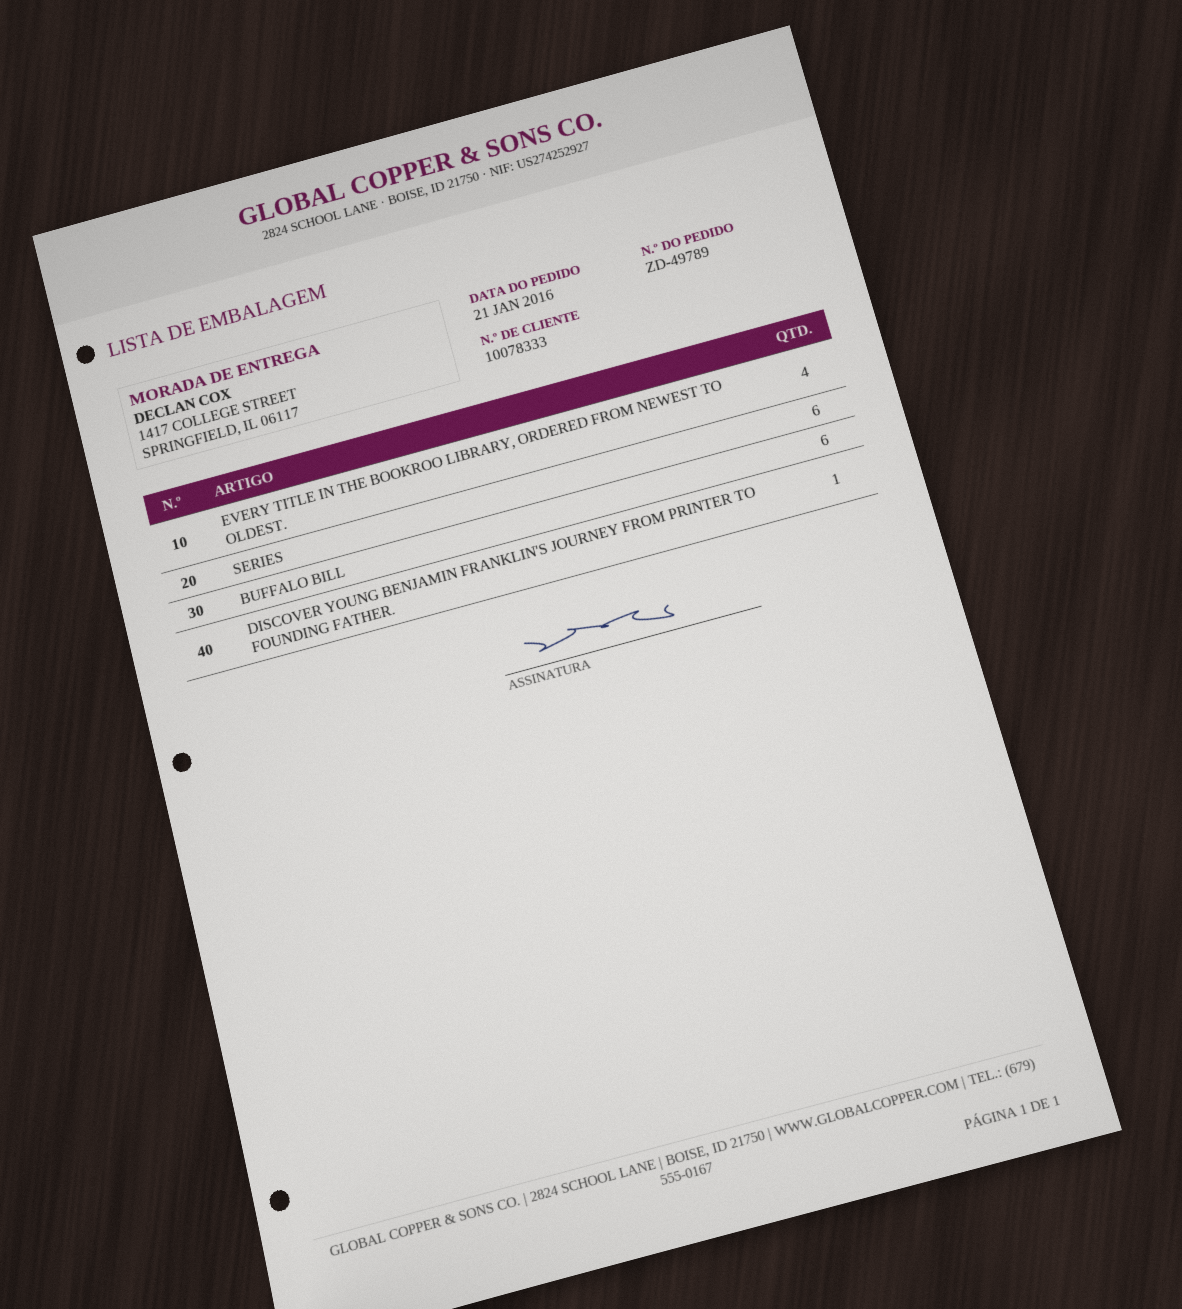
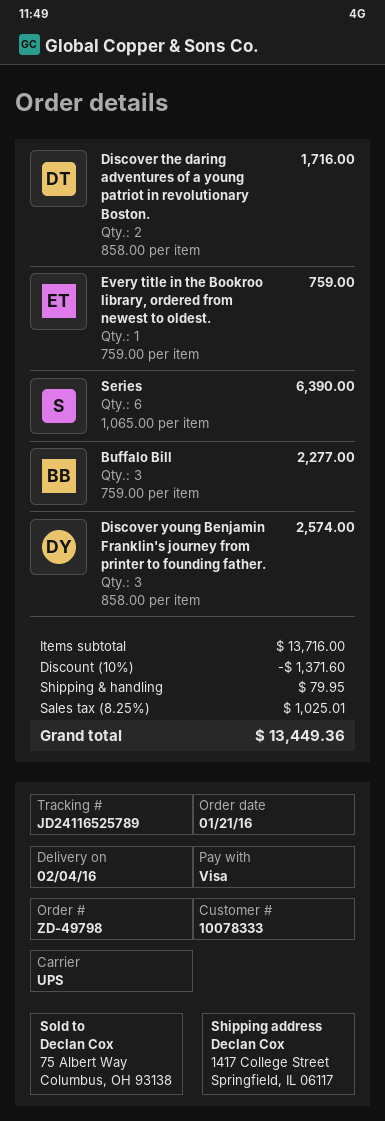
order number: ZD-49789 -> ZD-49798
EVERY TITLE IN THE BOOKROO LIBRARY, ORDERED FROM NEWEST TO OLDEST.: 4 -> 1
BUFFALO BILL: 6 -> 3
DISCOVER YOUNG BENJAMIN FRANKLIN'S JOURNEY FROM PRINTER TO FOUNDING FATHER.: 1 -> 3
Discover the daring adventures of a young patriot in revolutionary Boston.: none -> 2

